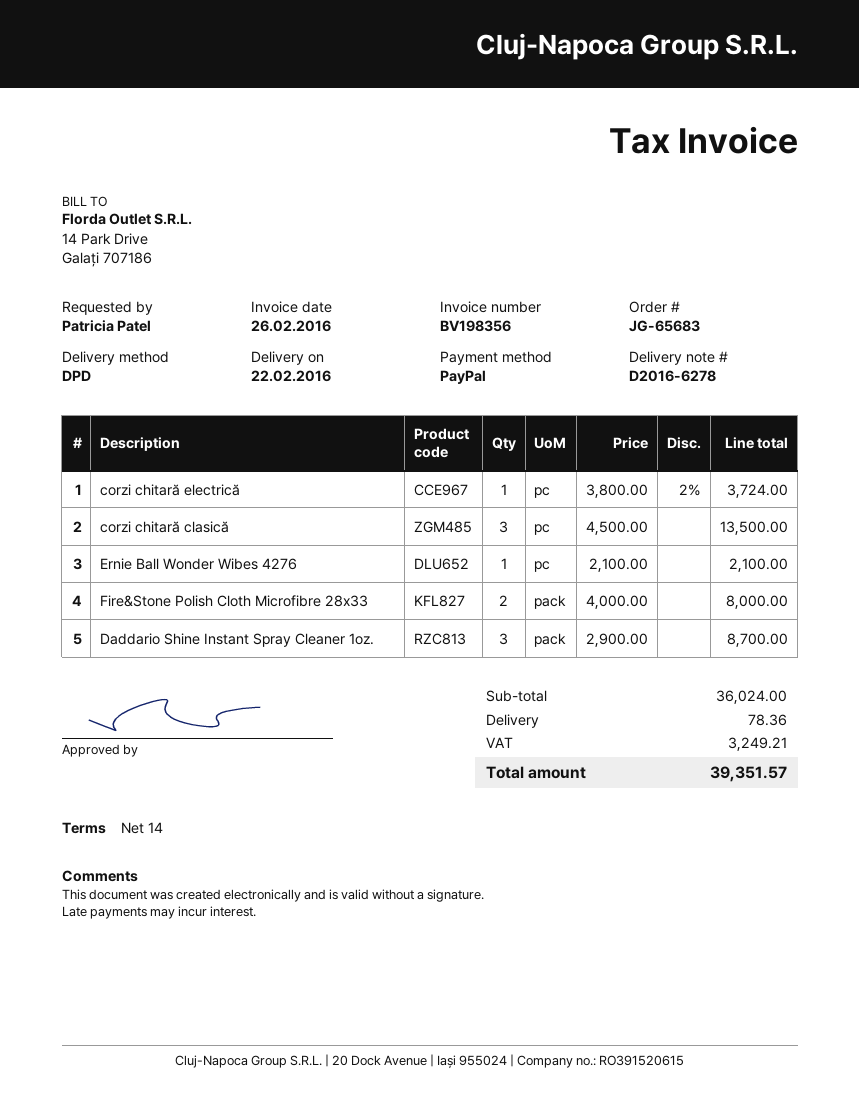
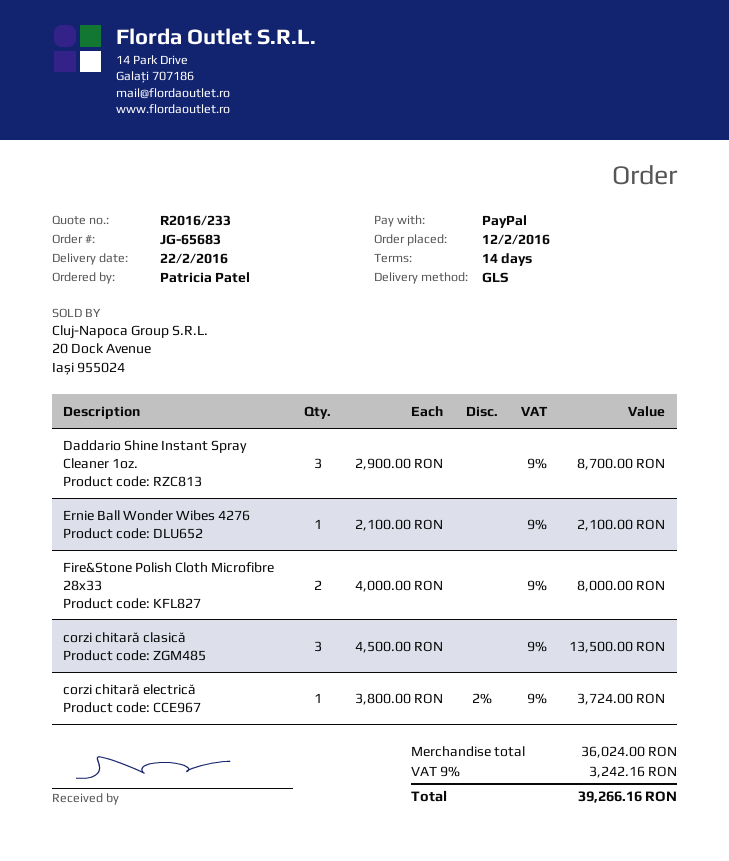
shipping method: DPD -> GLS
shipping: 78.36 -> none
tax: 3249.21 -> 3242.16
total: 39351.57 -> 39266.16

